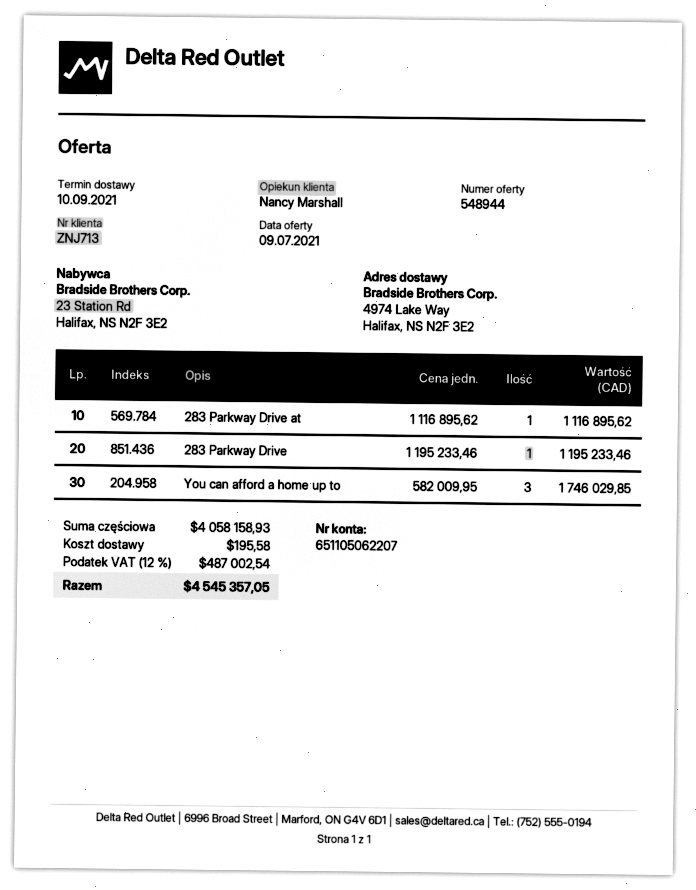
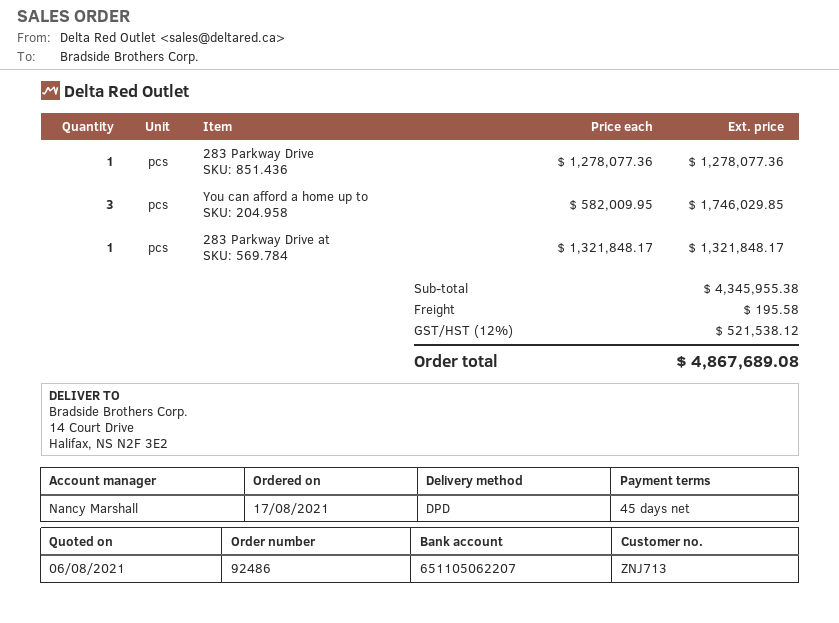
quote date: 2021-07-09 -> 2021-08-06
ship to: 4974 Lake Way, Halifax, NS N2F 3E2 -> 14 Court Drive, Halifax, NS N2F 3E2
283 Parkway Drive at: 1 x 1116895.62 = 1116895.62 -> 1 x 1321848.17 = 1321848.17
283 Parkway Drive: 1 x 1195233.46 = 1195233.46 -> 1 x 1278077.36 = 1278077.36
subtotal: 4058158.93 -> 4345955.38
tax: 12% = 487002.54 -> 12% = 521538.12
total: 4545357.05 -> 4867689.08

